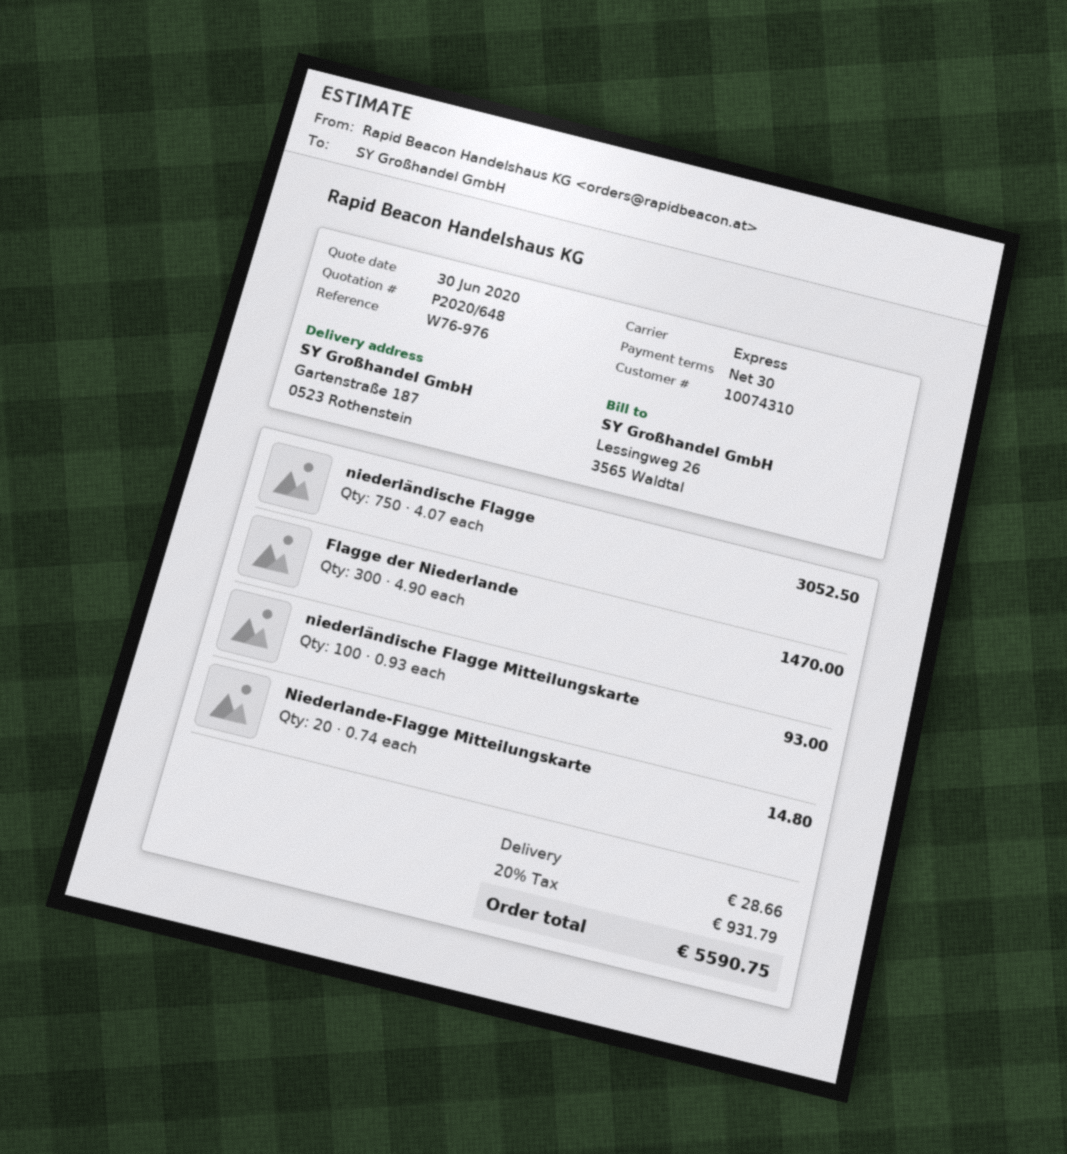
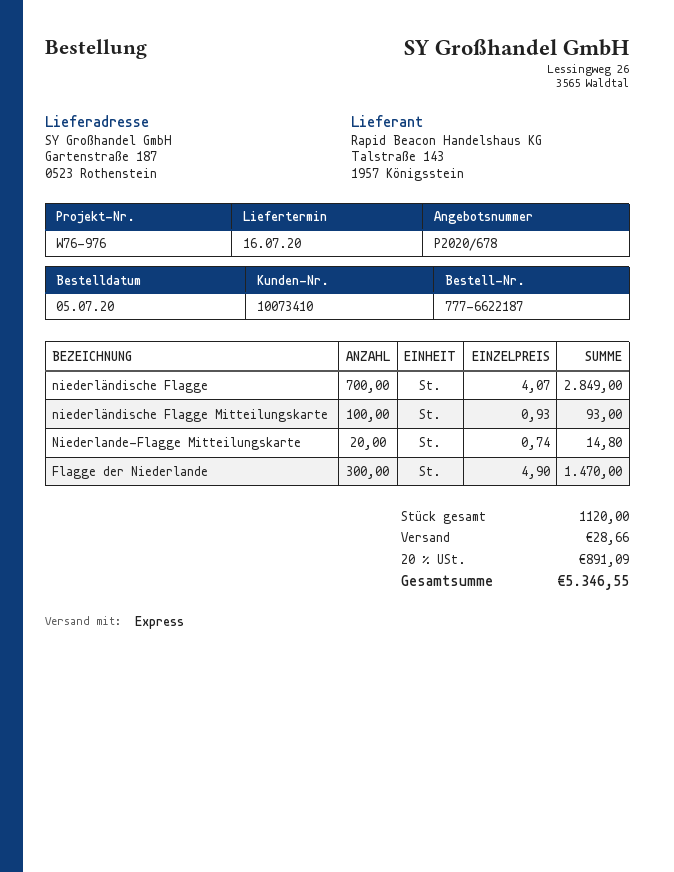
quote number: P2020/648 -> P2020/678
customer number: 10074310 -> 10073410
niederländische Flagge: 750 x 4.07 = 3052.50 -> 700 x 4.07 = 2849.00
tax: 20% = 931.79 -> 20% = 891.09
total: 5590.75 -> 5346.55

